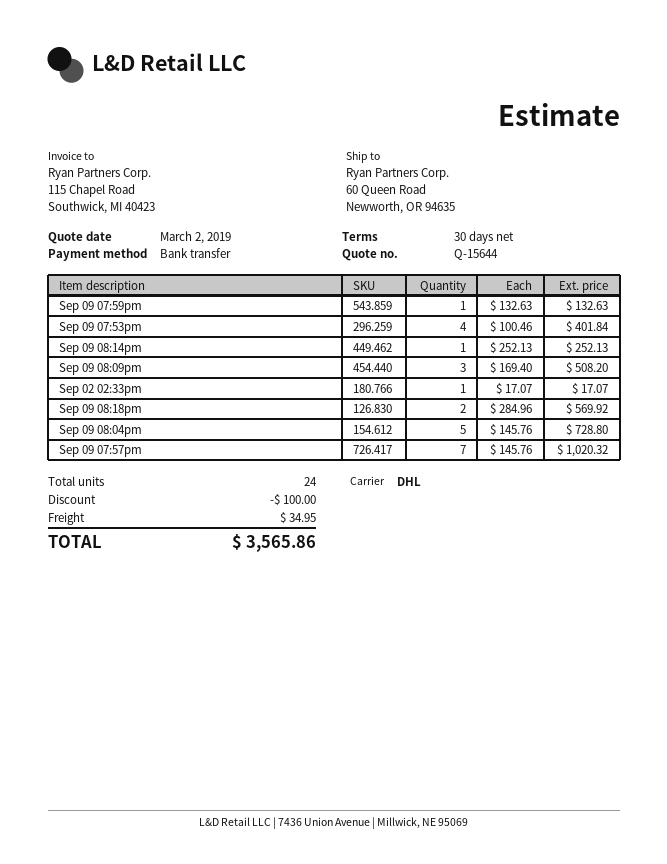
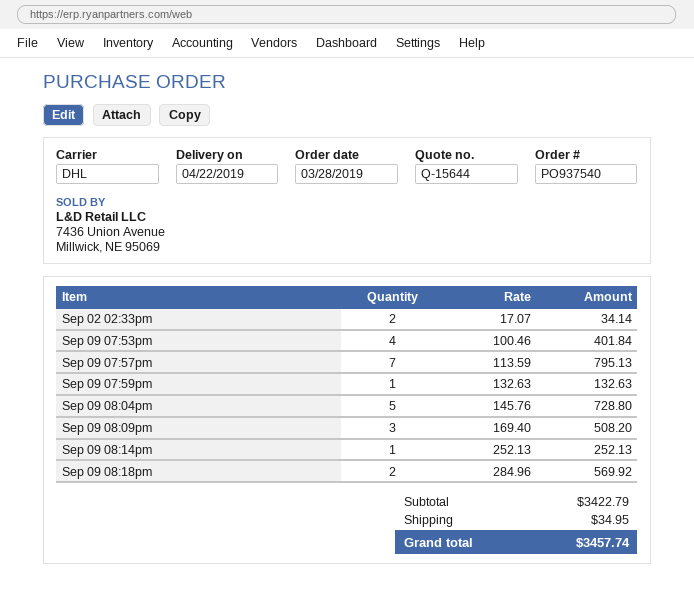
Sep 02 02:33pm: 1 x 17.07 = 17.07 -> 2 x 17.07 = 34.14
Sep 09 07:57pm: 7 x 145.76 = 1020.32 -> 7 x 113.59 = 795.13
discount: 100.00 -> none
total: 3565.86 -> 3457.74

